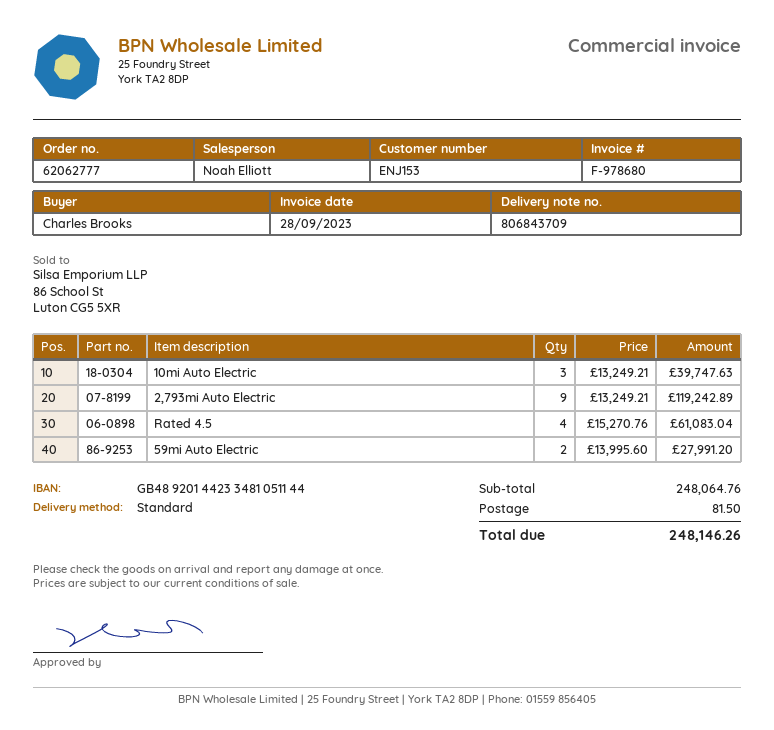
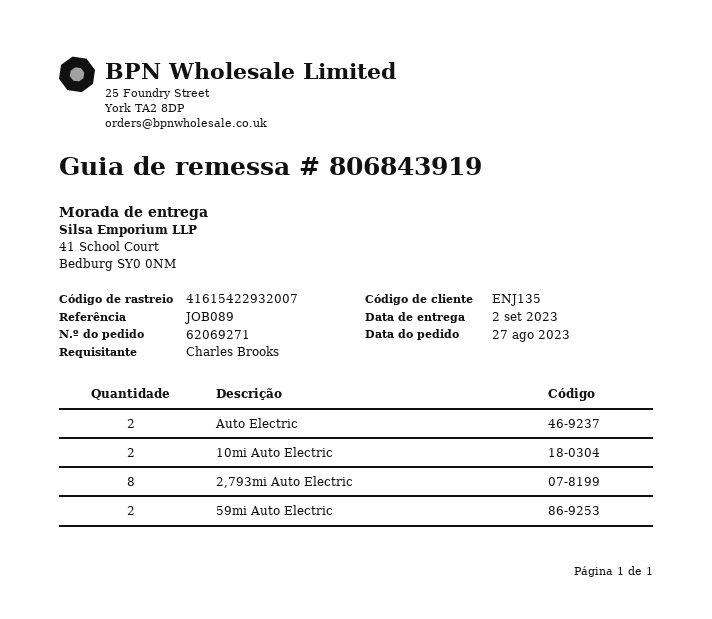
order number: 62062777 -> 62069271
delivery note number: 806843709 -> 806843919
customer number: ENJ153 -> ENJ135
10mi Auto Electric: 3 -> 2
2,793mi Auto Electric: 9 -> 8
Rated 4.5: 4 -> none
Auto Electric: none -> 2

